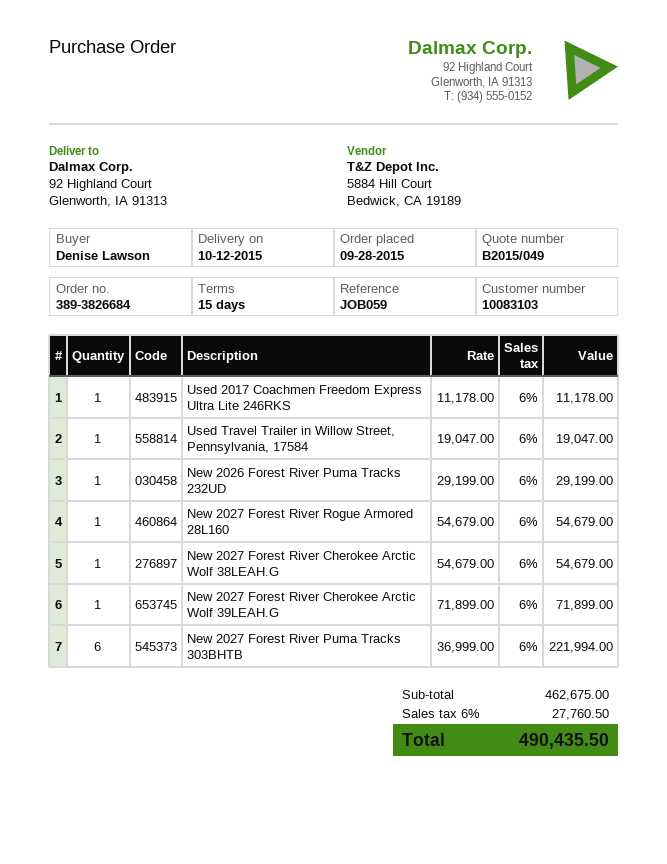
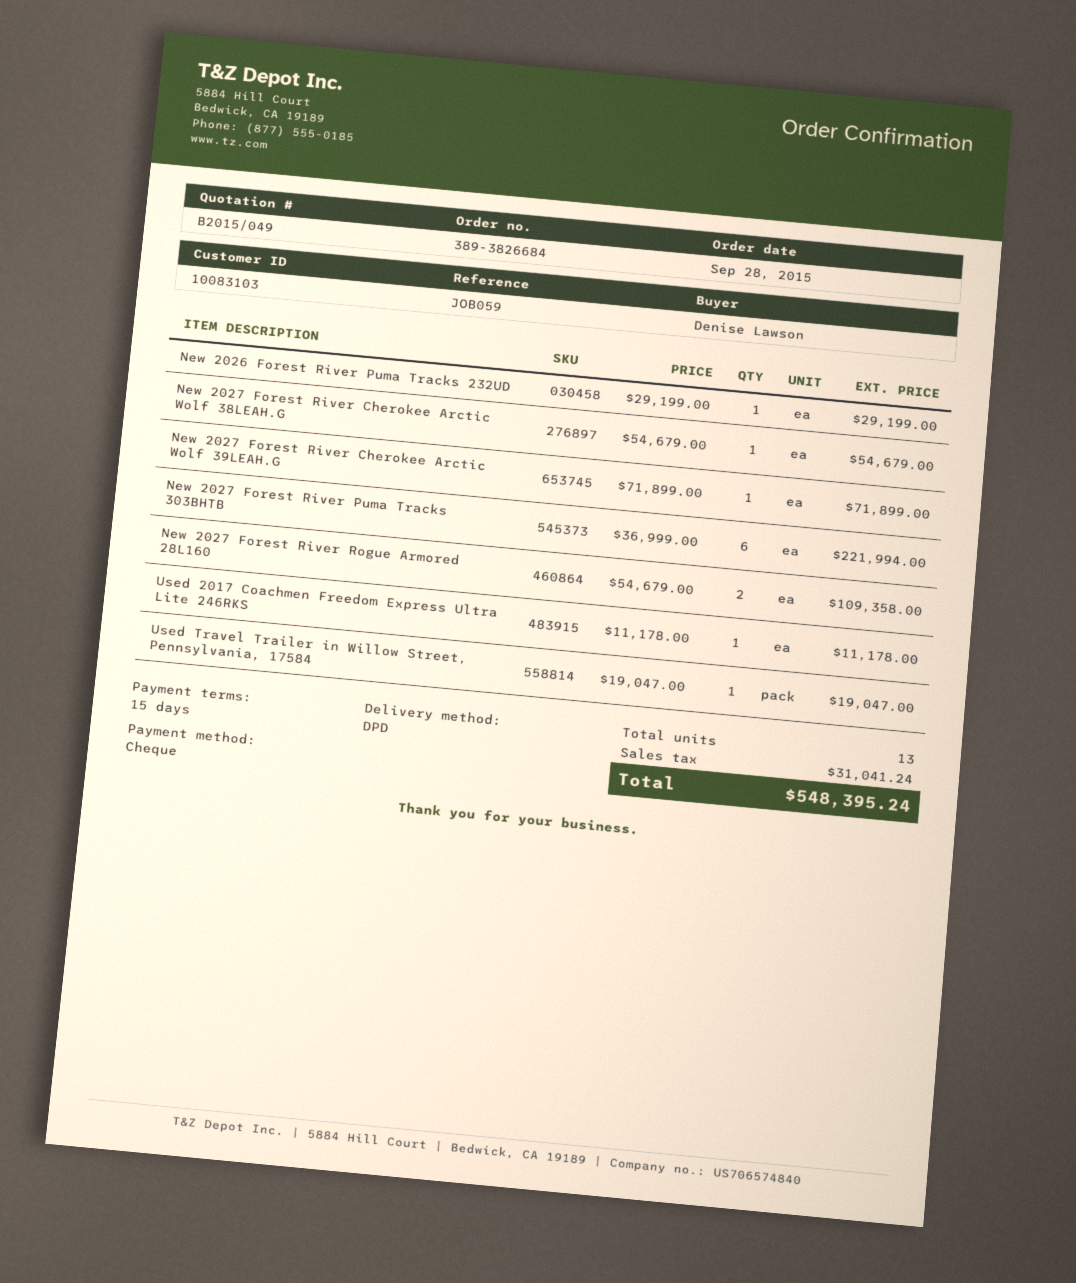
New 2027 Forest River Rogue Armored 28L160: 1 x 54679.00 = 54679.00 -> 2 x 54679.00 = 109358.00
tax: 27760.50 -> 31041.24
total: 490435.50 -> 548395.24

